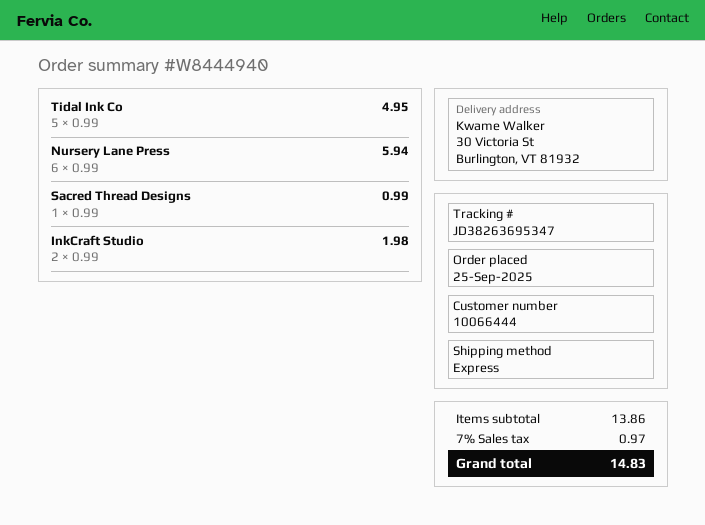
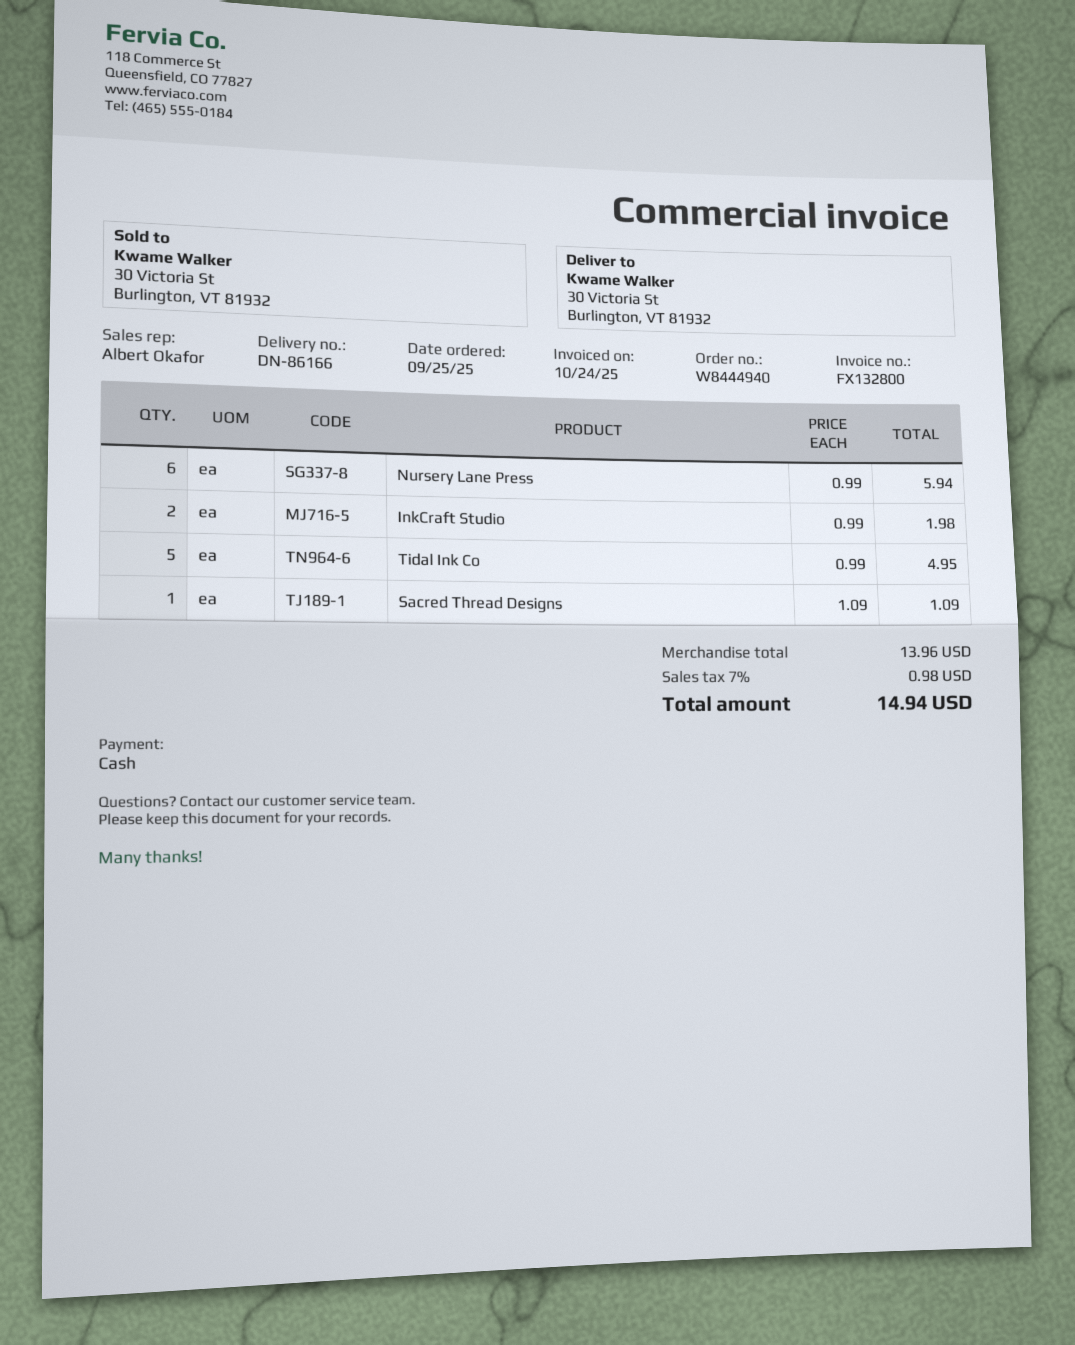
Sacred Thread Designs: 1 x 0.99 = 0.99 -> 1 x 1.09 = 1.09
subtotal: 13.86 -> 13.96
tax: 7% = 0.97 -> 7% = 0.98
total: 14.83 -> 14.94

